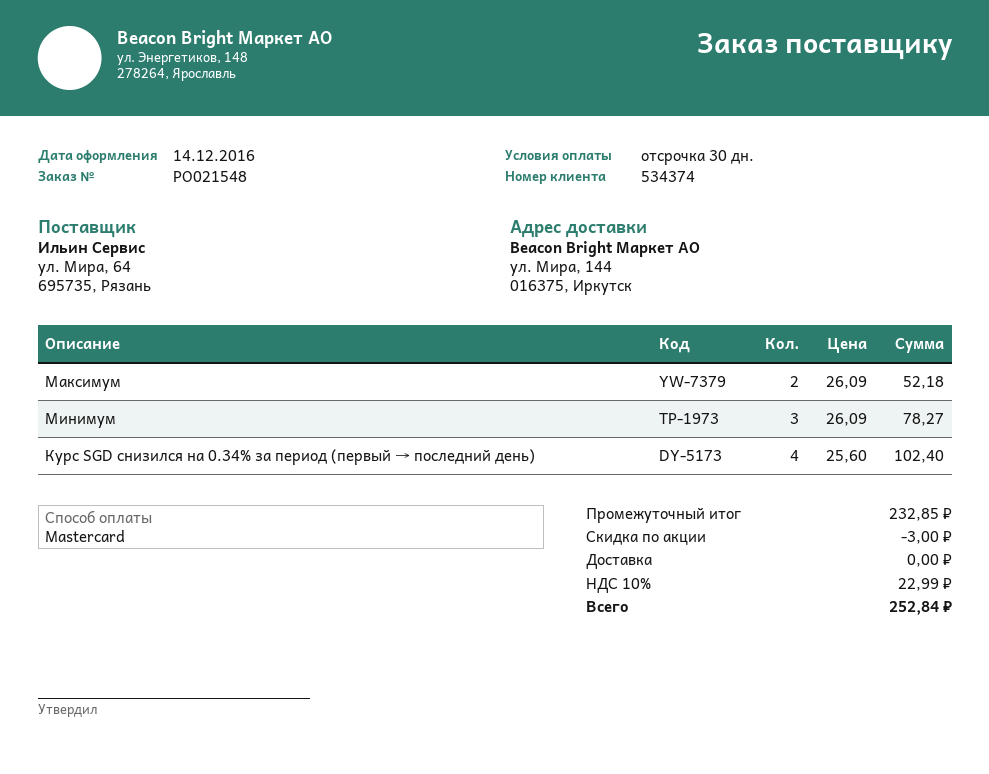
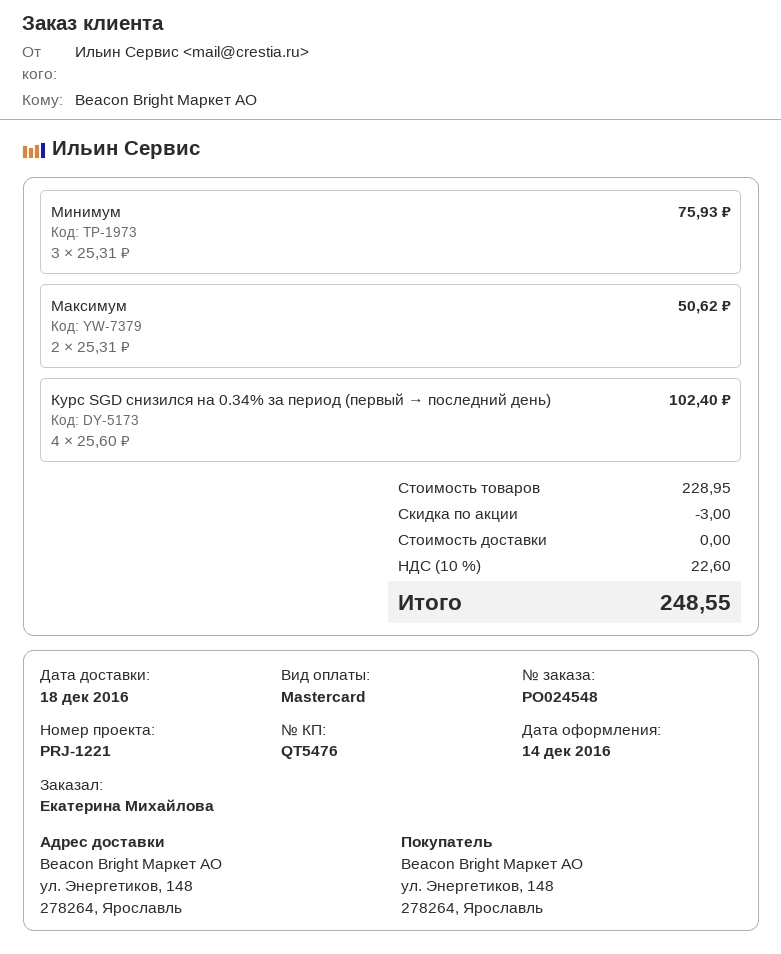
order number: PO021548 -> PO024548
ship to: ул. Мира, 144, 016375, Иркутск -> ул. Энергетиков, 148, 278264, Ярославль
Максимум: 2 x 26.09 = 52.18 -> 2 x 25.31 = 50.62
Минимум: 3 x 26.09 = 78.27 -> 3 x 25.31 = 75.93
subtotal: 232.85 -> 228.95
tax: 10% = 22.99 -> 10% = 22.60
total: 252.84 -> 248.55

